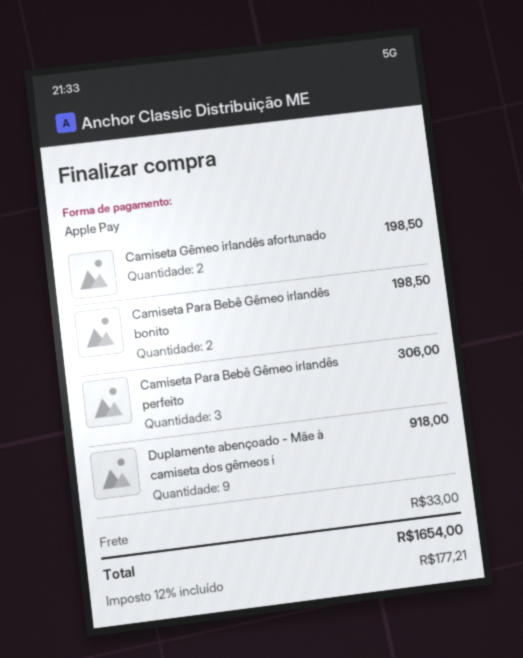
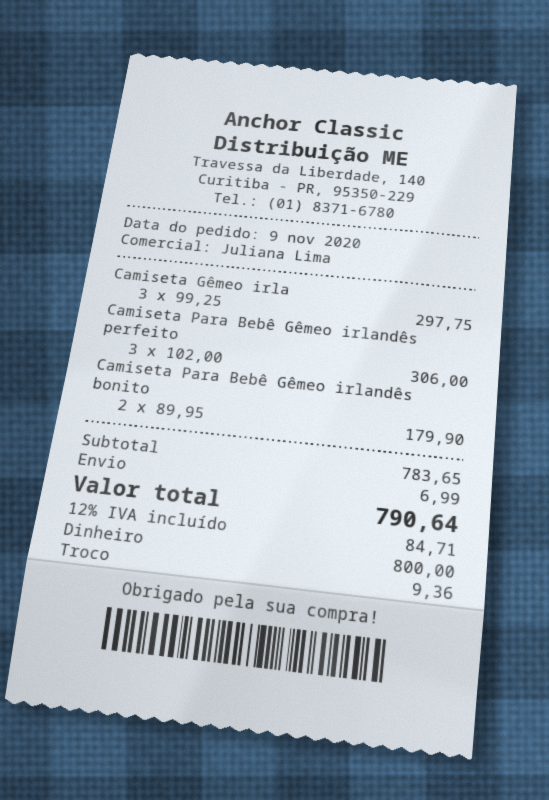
payment method: Apple Pay -> cash
Camiseta Gêmeo irlandês afortunado: 2 for 198.50 -> 3 for 297.75
Camiseta Para Bebê Gêmeo irlandês bonito: 2 for 198.50 -> 2 for 179.90
Duplamente abençoado - Mãe à camiseta dos gêmeos i: 9 for 918.00 -> none
shipping: 33.00 -> 6.99
tax: 12% = 177.21 -> 12% = 84.71
total: 1654.00 -> 790.64

